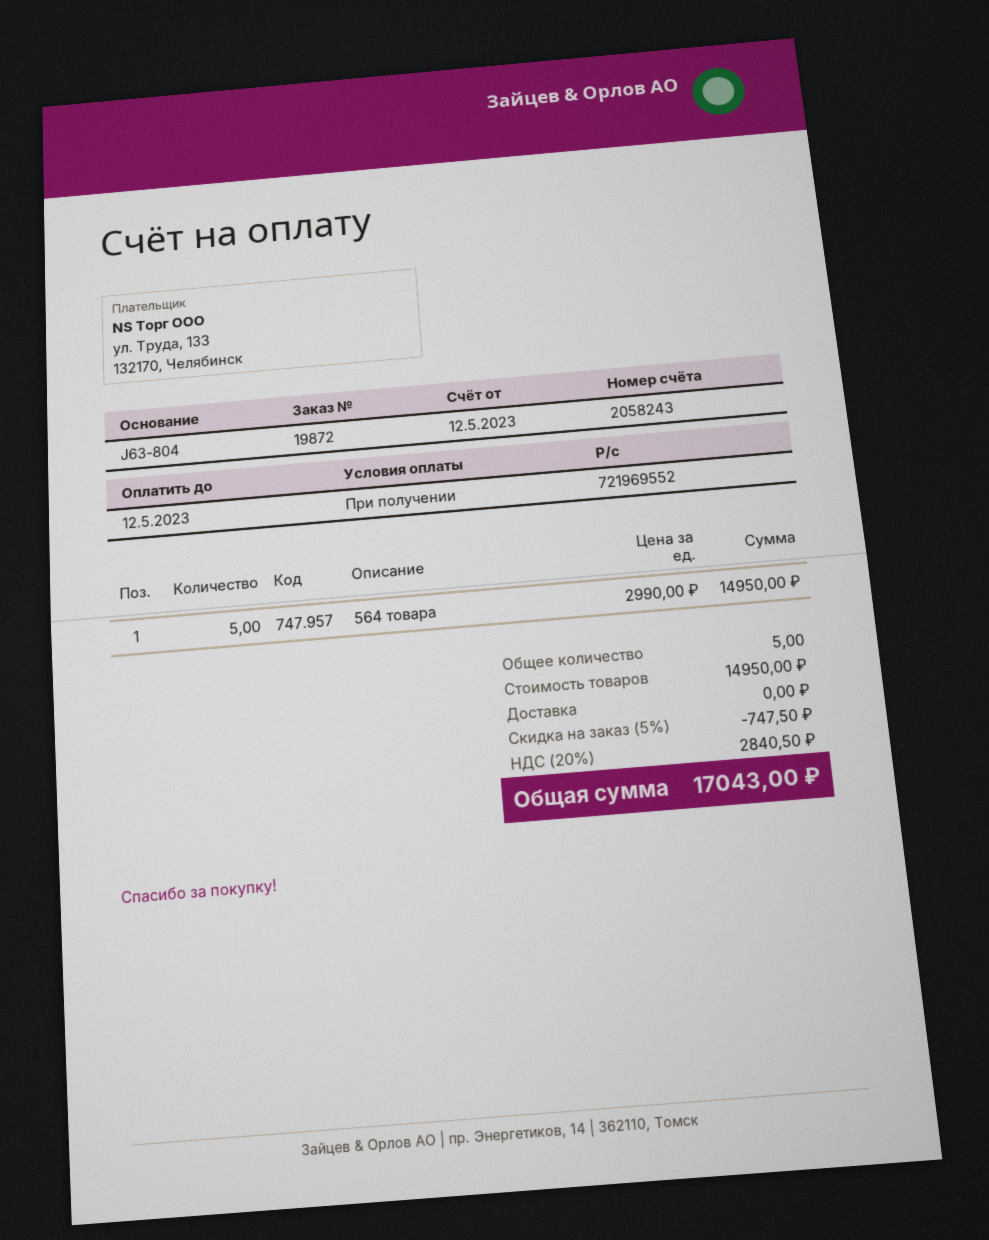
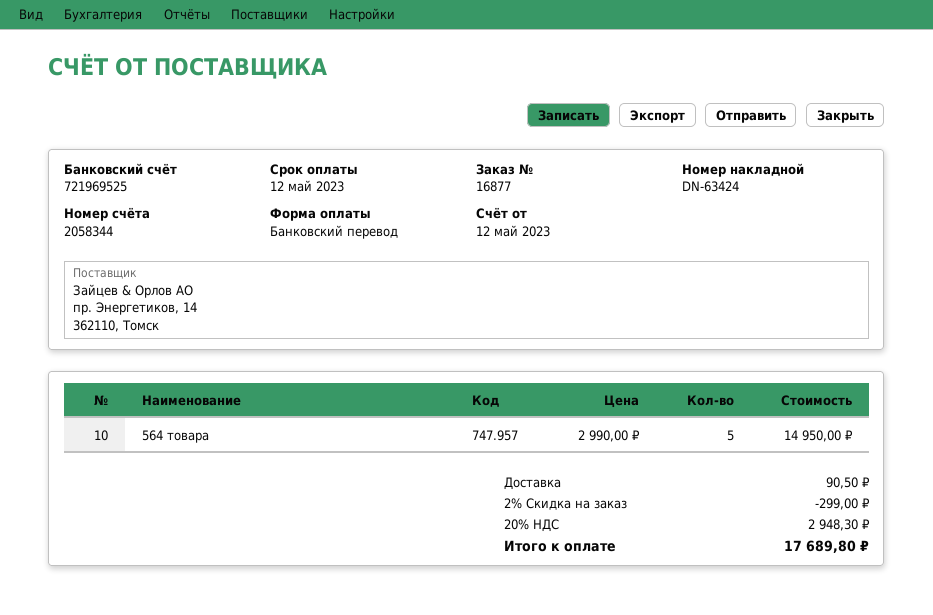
order number: 19872 -> 16877
invoice number: 2058243 -> 2058344
bank account: 721969552 -> 721969525
discount: 5% = 747.50 -> 2% = 299.00
shipping: 0.00 -> 90.50
tax: 20% = 2840.50 -> 20% = 2948.30
total: 17043.00 -> 17689.80

